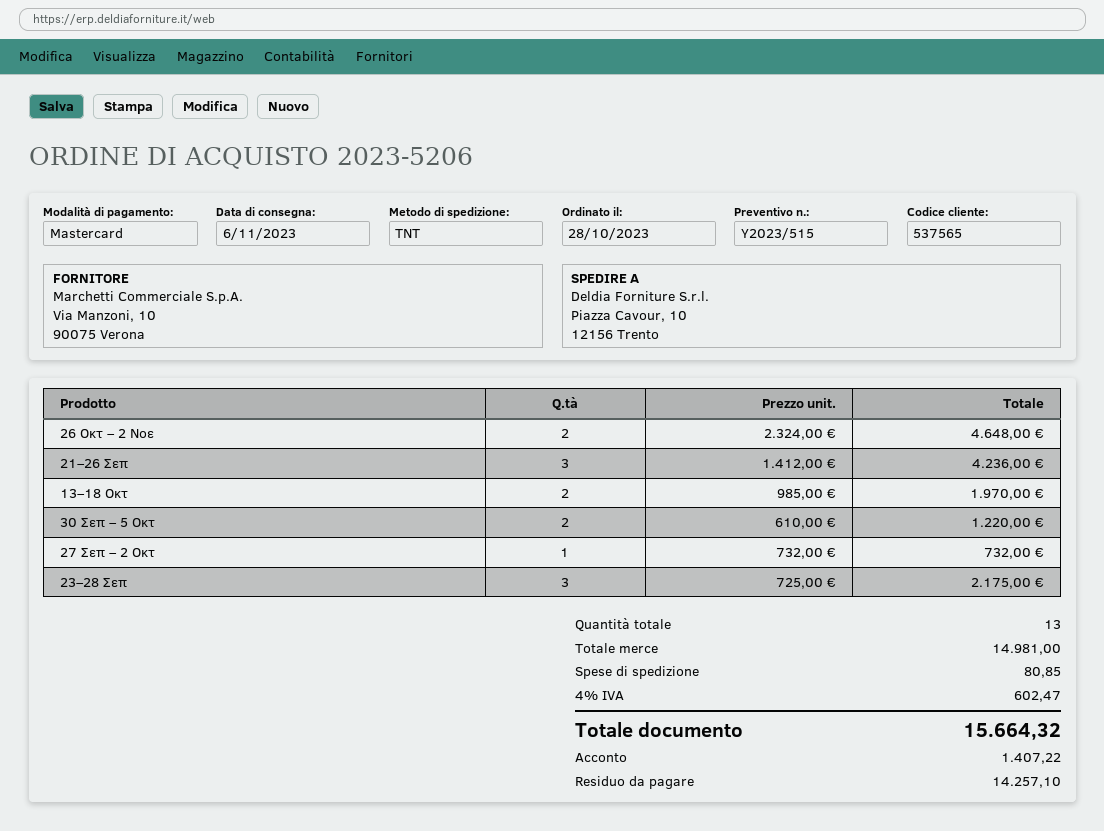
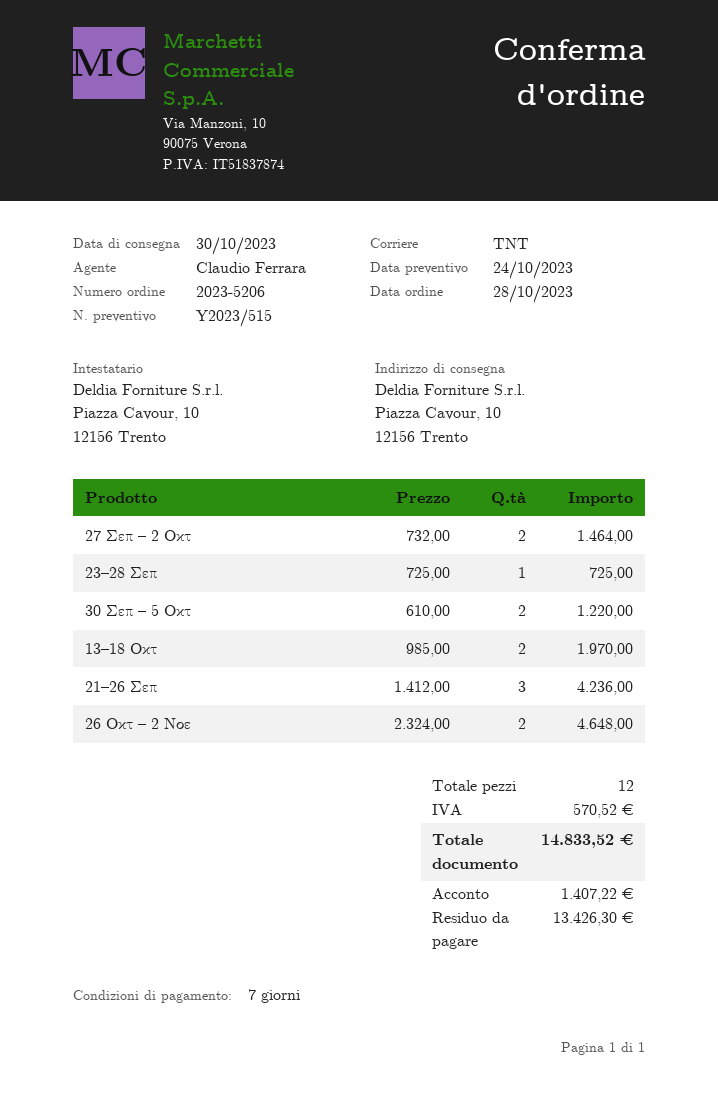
delivery date: 2023-11-06 -> 2023-10-30
27 Σεπ – 2 Οκτ: 1 x 732.00 = 732.00 -> 2 x 732.00 = 1464.00
23–28 Σεπ: 3 x 725.00 = 2175.00 -> 1 x 725.00 = 725.00
total quantity: 13 -> 12
shipping: 80.85 -> none
tax: 602.47 -> 570.52
total: 15664.32 -> 14833.52
balance: 14257.10 -> 13426.30

